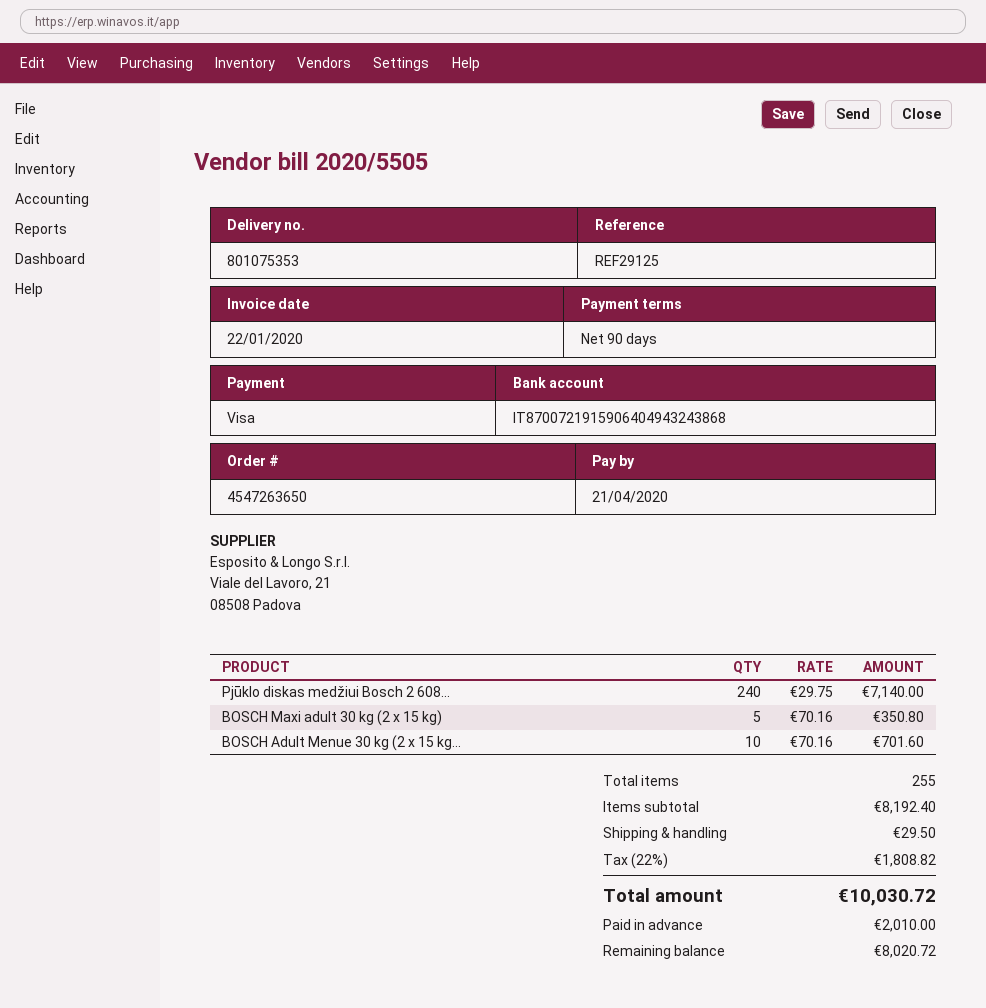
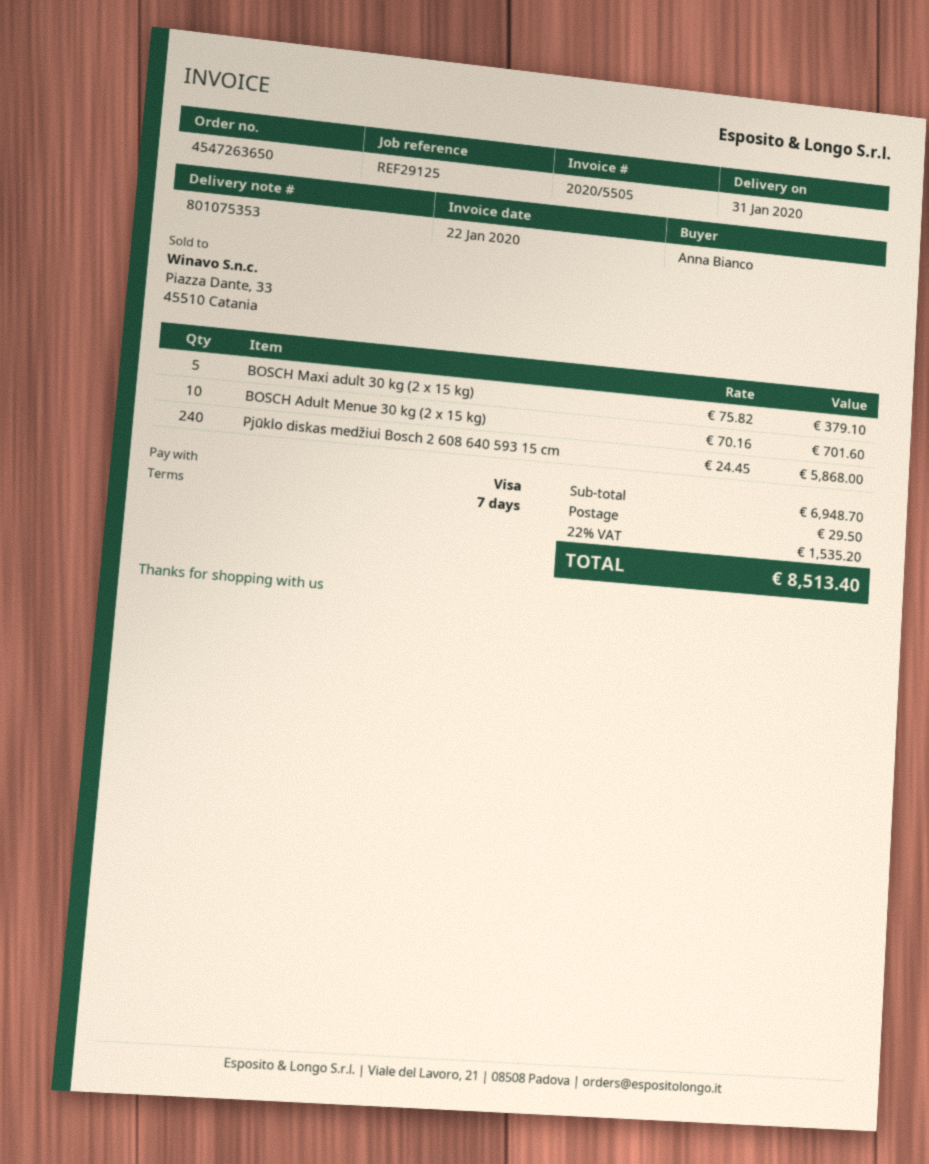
payment terms: 90 days -> 7 days
Pjūklo diskas medžiui Bosch 2 608...: 240 x 29.75 = 7140.00 -> 240 x 24.45 = 5868.00
BOSCH Maxi adult 30 kg (2 x 15 kg): 5 x 70.16 = 350.80 -> 5 x 75.82 = 379.10
subtotal: 8192.40 -> 6948.70
tax: 22% = 1808.82 -> 22% = 1535.20
total: 10030.72 -> 8513.40

